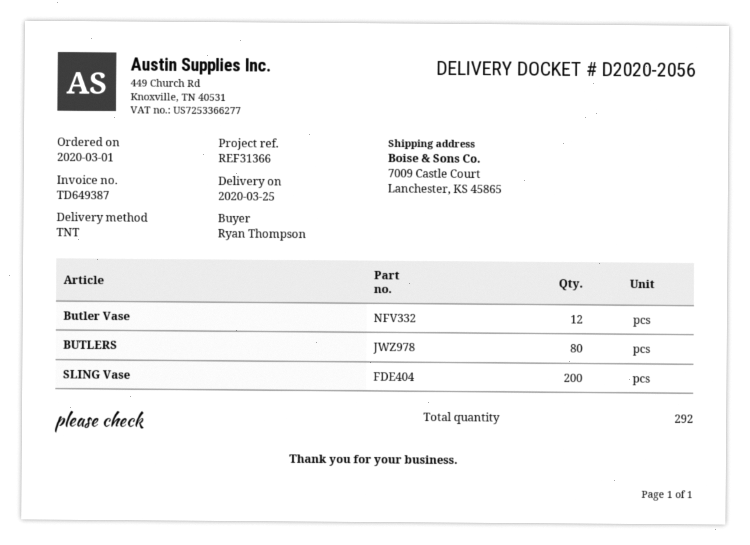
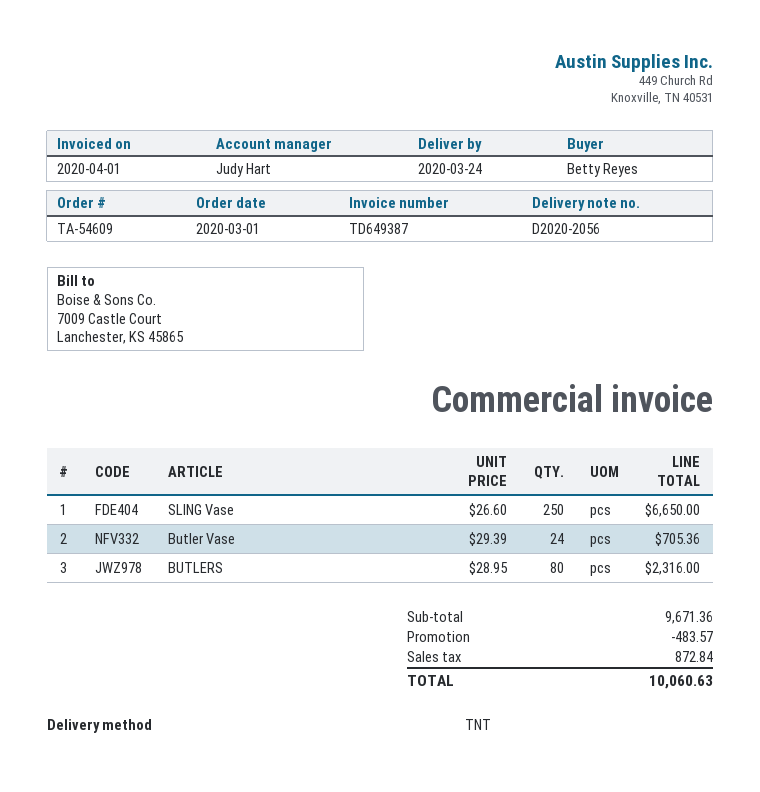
delivery date: 2020-03-25 -> 2020-03-24
ordered by: Ryan Thompson -> Betty Reyes
Butler Vase: 12 -> 24
SLING Vase: 200 -> 250

